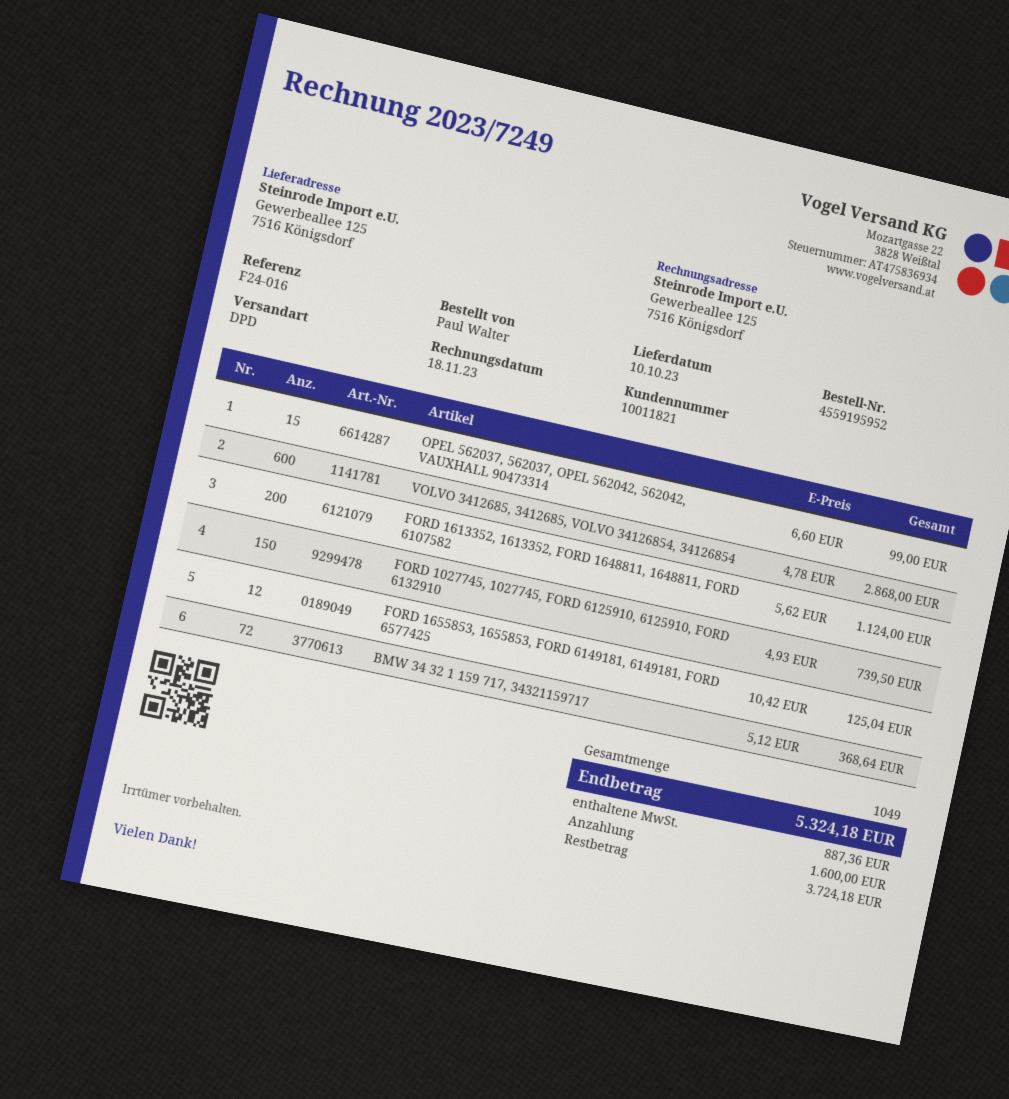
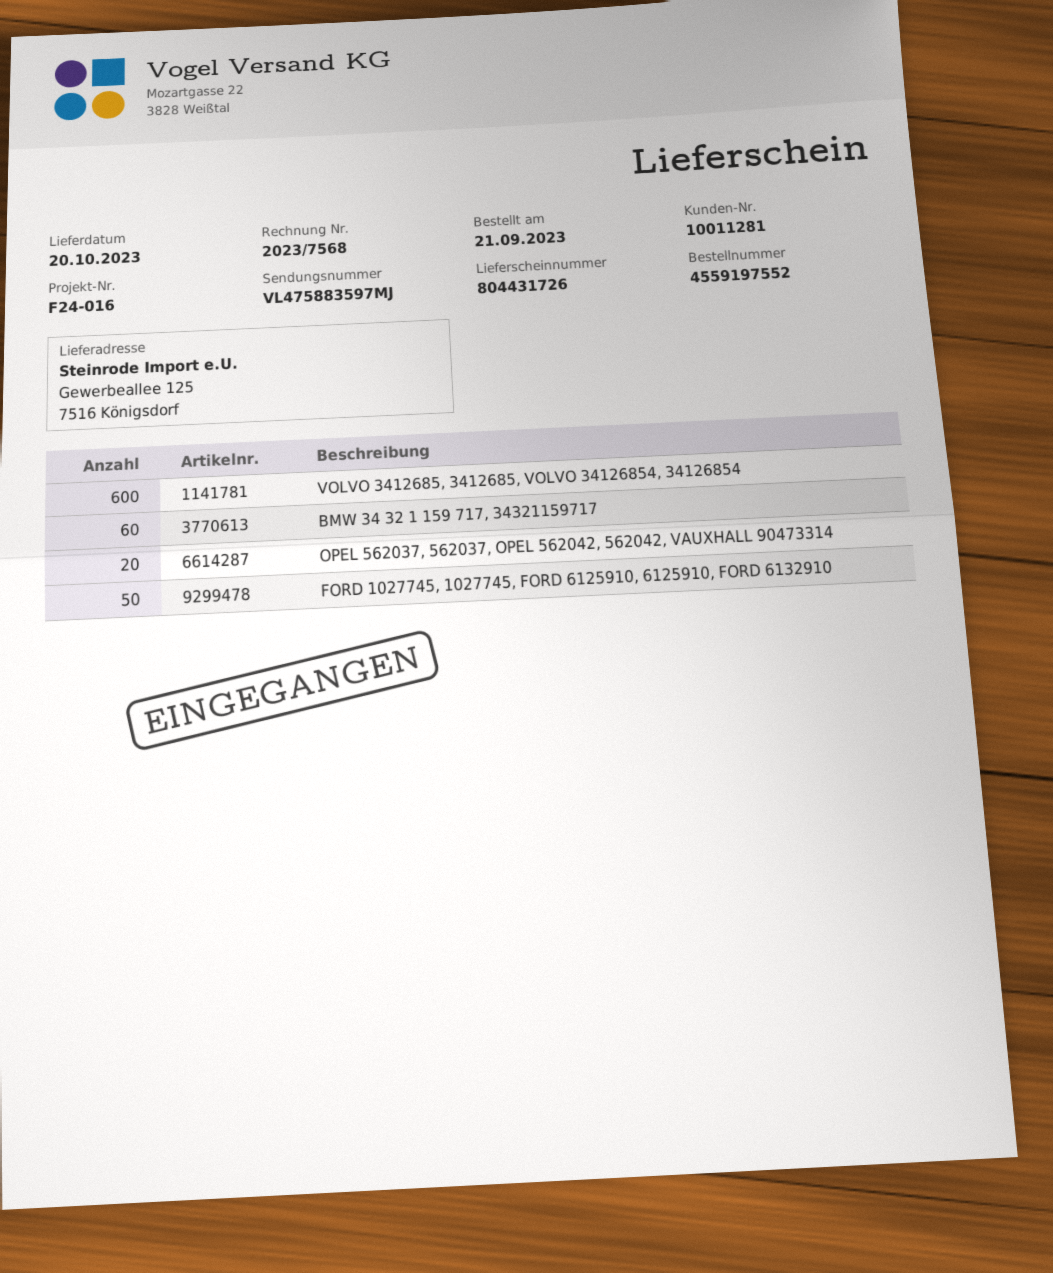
order number: 4559195952 -> 4559197552
delivery date: 2023-10-10 -> 2023-10-20
invoice number: 2023/7249 -> 2023/7568
customer number: 10011821 -> 10011281
OPEL 562037, 562037, OPEL 562042, 562042, VAUXHALL 90473314: 15 -> 20
FORD 1613352, 1613352, FORD 1648811, 1648811, FORD 6107582: 200 -> none
FORD 1027745, 1027745, FORD 6125910, 6125910, FORD 6132910: 150 -> 50
FORD 1655853, 1655853, FORD 6149181, 6149181, FORD 6577425: 12 -> none
BMW 34 32 1 159 717, 34321159717: 72 -> 60

